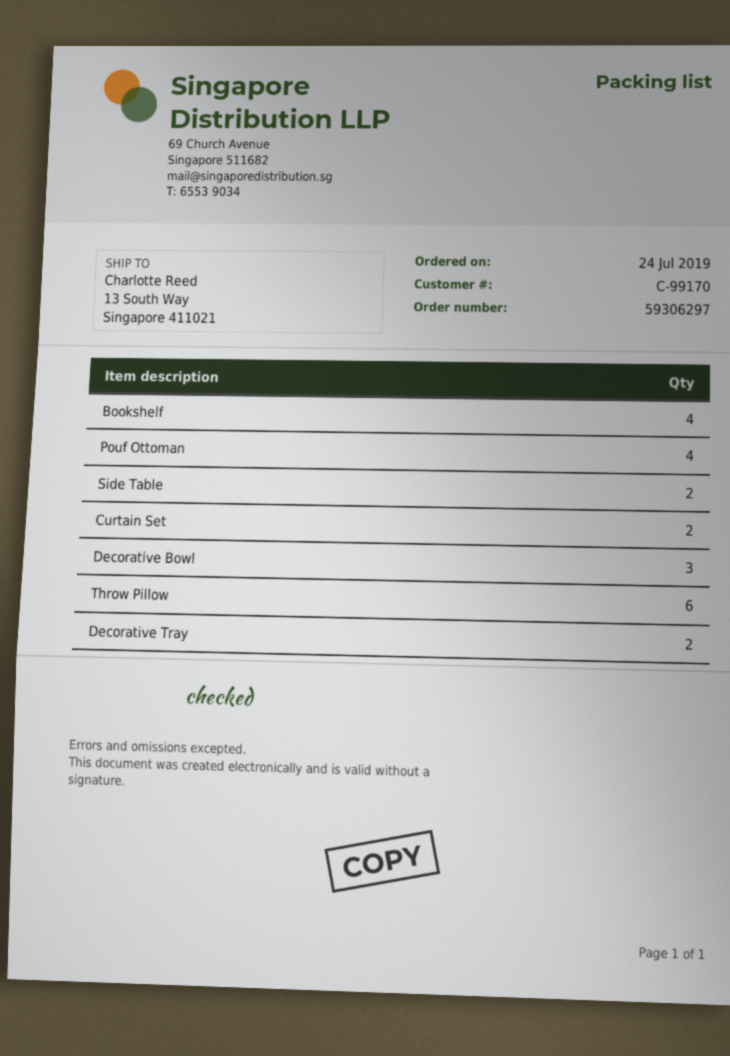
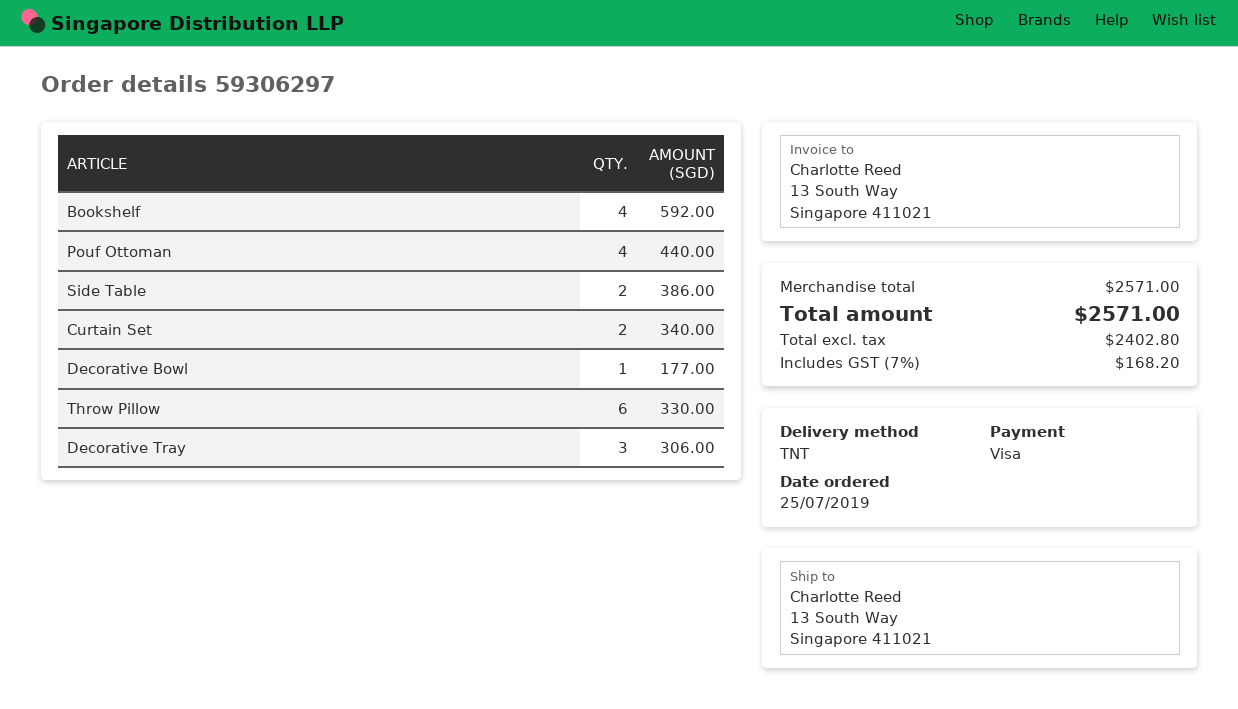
order date: 2019-07-24 -> 2019-07-25
Decorative Bowl: 3 -> 1
Decorative Tray: 2 -> 3

